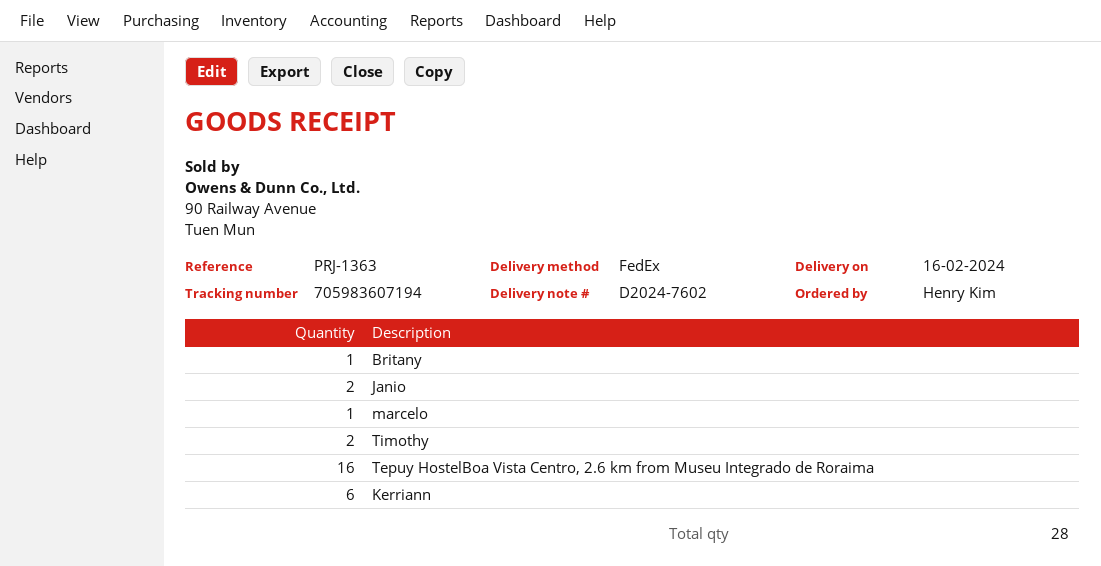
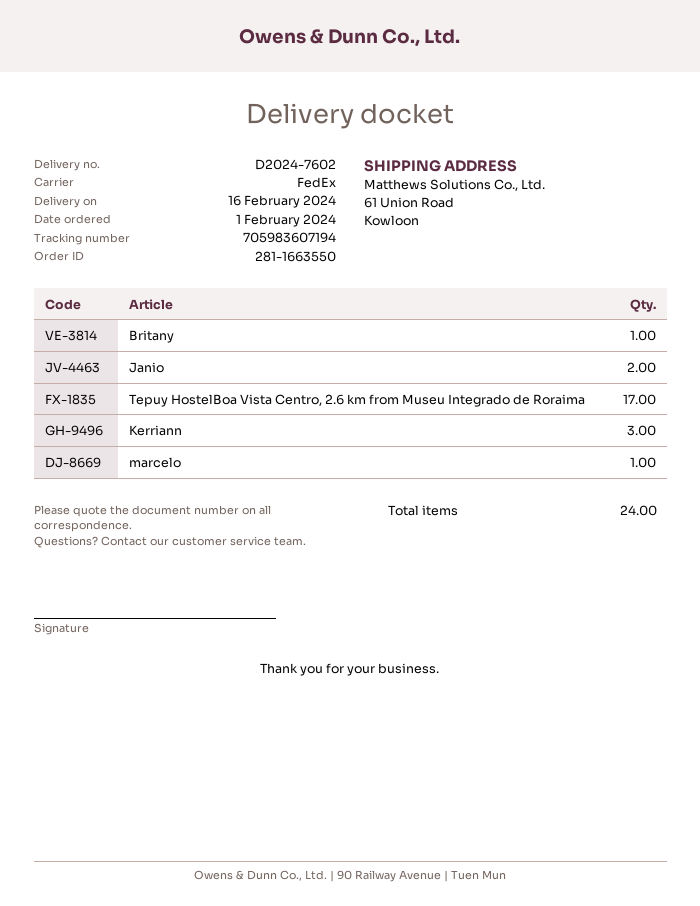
Timothy: 2 -> none
Tepuy HostelBoa Vista Centro, 2.6 km from Museu Integrado de Roraima: 16 -> 17
Kerriann: 6 -> 3
total quantity: 28 -> 24

